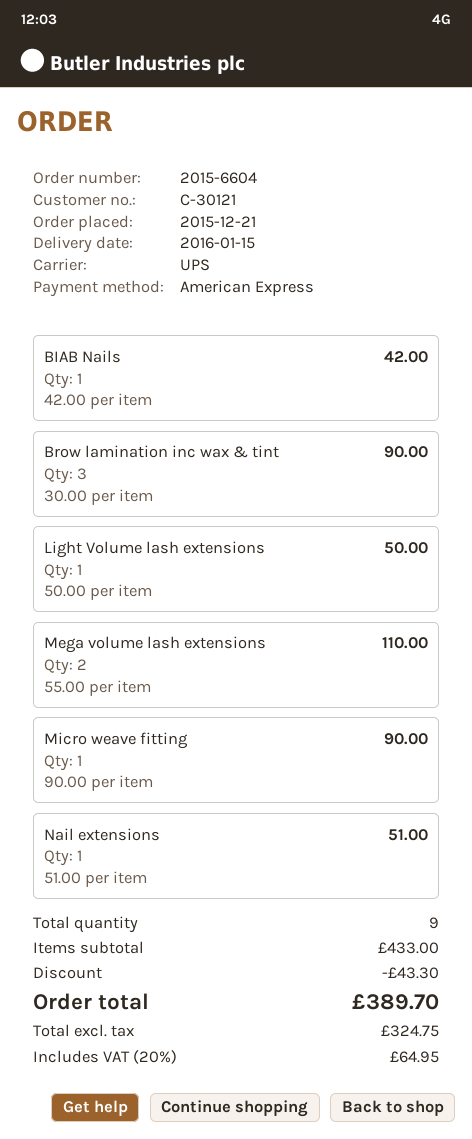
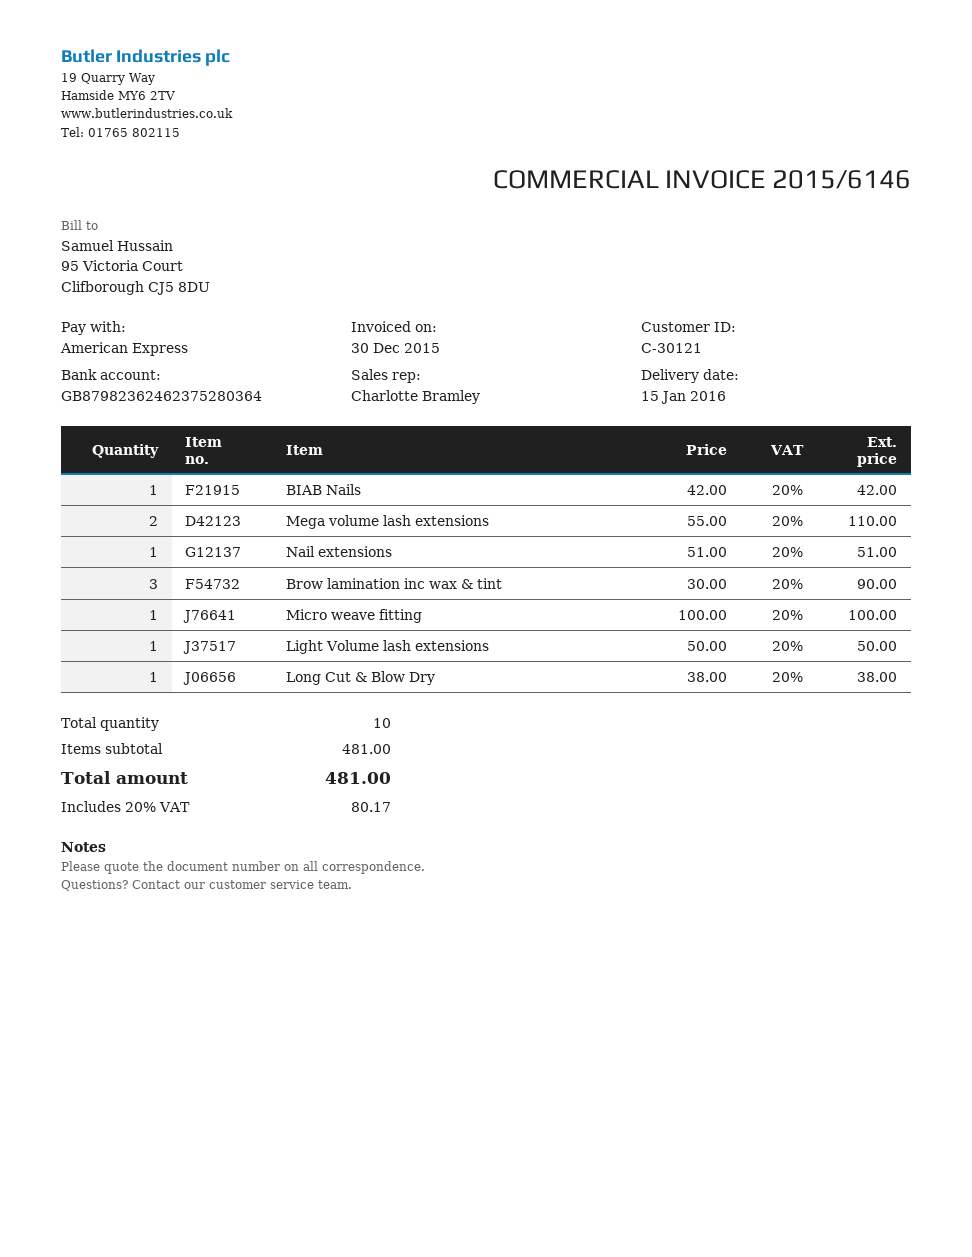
Micro weave fitting: 1 x 90.00 = 90.00 -> 1 x 100.00 = 100.00
Long Cut & Blow Dry: none -> 1 x 38.00 = 38.00
total quantity: 9 -> 10
subtotal: 433.00 -> 481.00
discount: 43.30 -> none
tax: 20% = 64.95 -> 20% = 80.17
total: 389.70 -> 481.00

